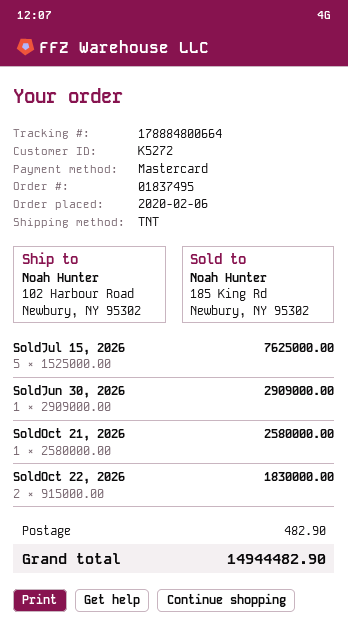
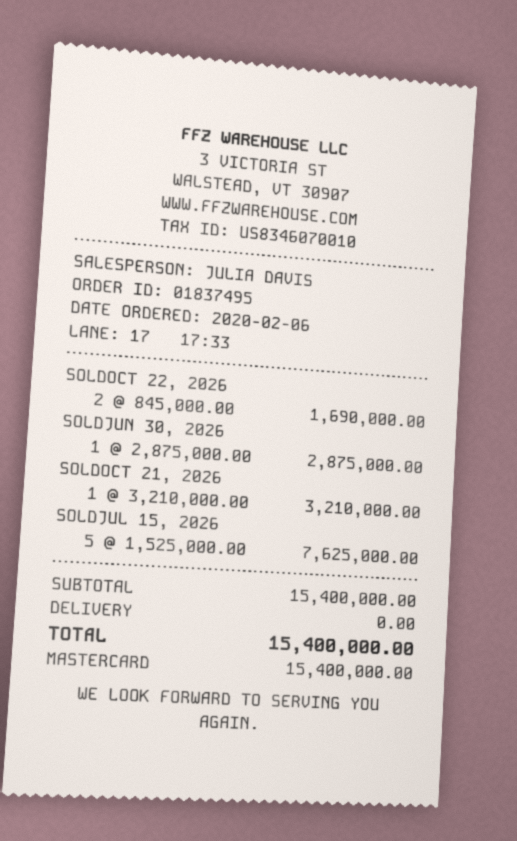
SoldJun 30, 2026: 1 x 2909000.00 = 2909000.00 -> 1 x 2875000.00 = 2875000.00
SoldOct 21, 2026: 1 x 2580000.00 = 2580000.00 -> 1 x 3210000.00 = 3210000.00
SoldOct 22, 2026: 2 x 915000.00 = 1830000.00 -> 2 x 845000.00 = 1690000.00
shipping: 482.90 -> 0.00
total: 14944482.90 -> 15400000.00

